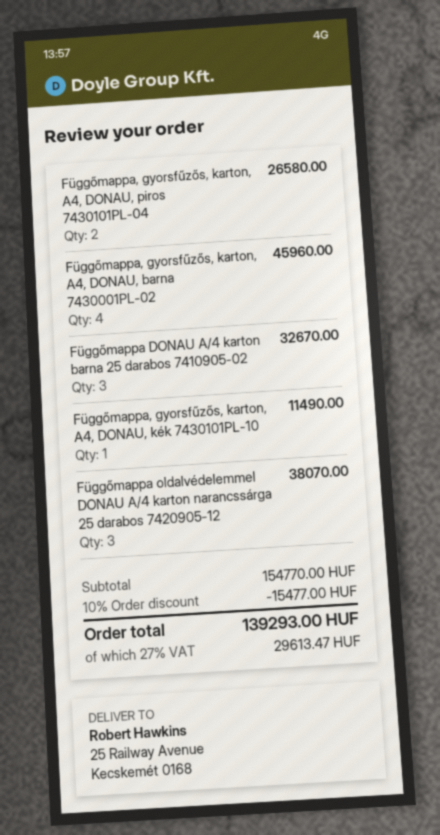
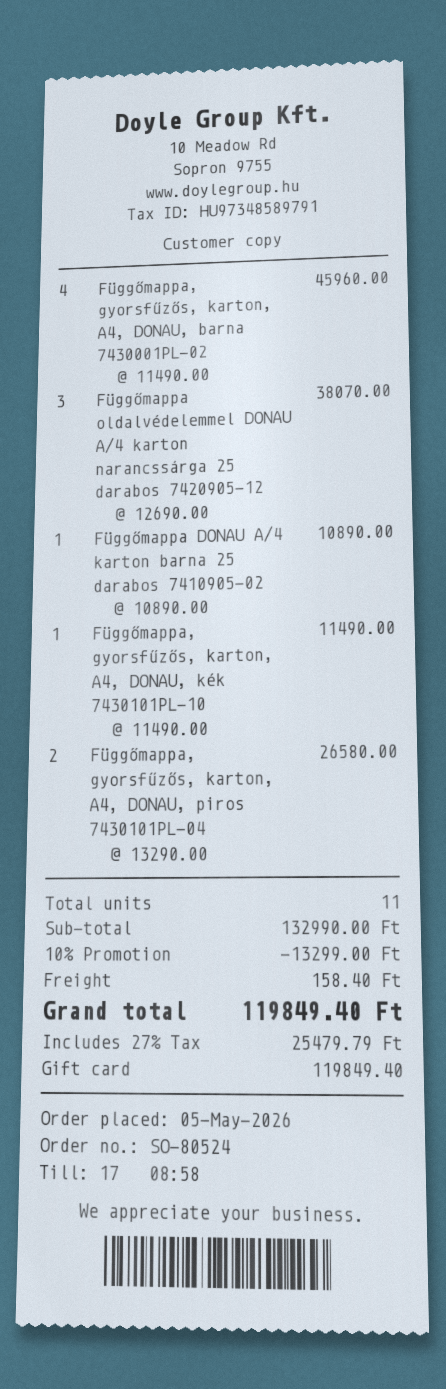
Függőmappa DONAU A/4 karton barna 25 darabos 7410905-02: 3 for 32670.00 -> 1 for 10890.00
subtotal: 154770.00 -> 132990.00
discount: 10% = 15477.00 -> 10% = 13299.00
shipping: none -> 158.40
tax: 27% = 29613.47 -> 27% = 25479.79
total: 139293.00 -> 119849.40

